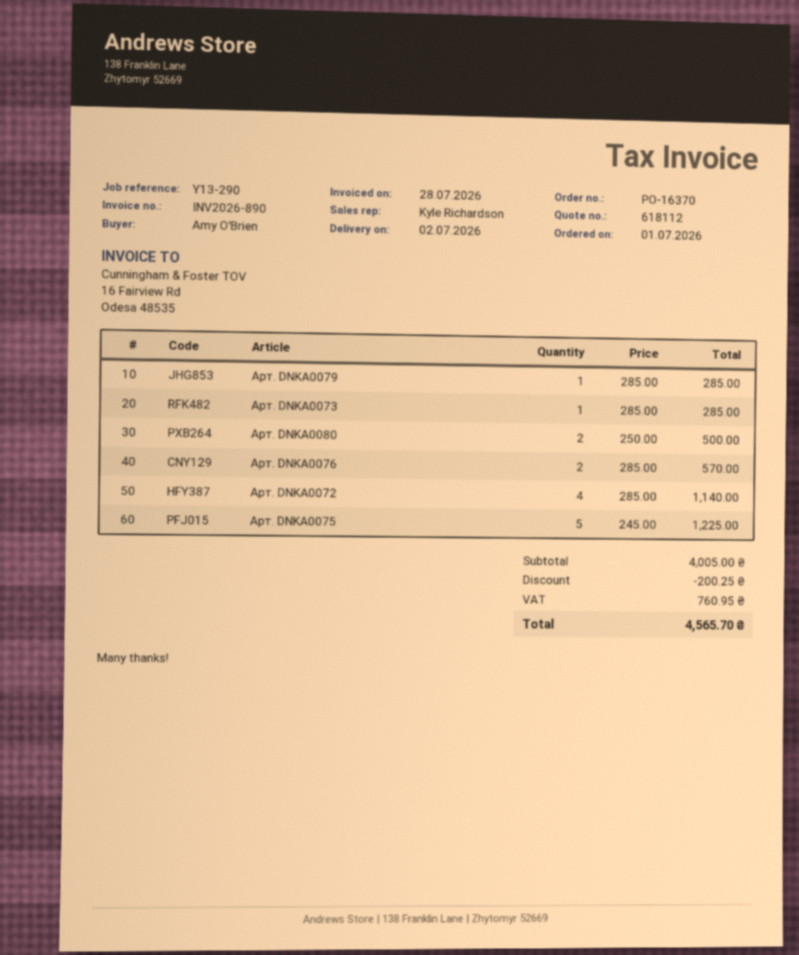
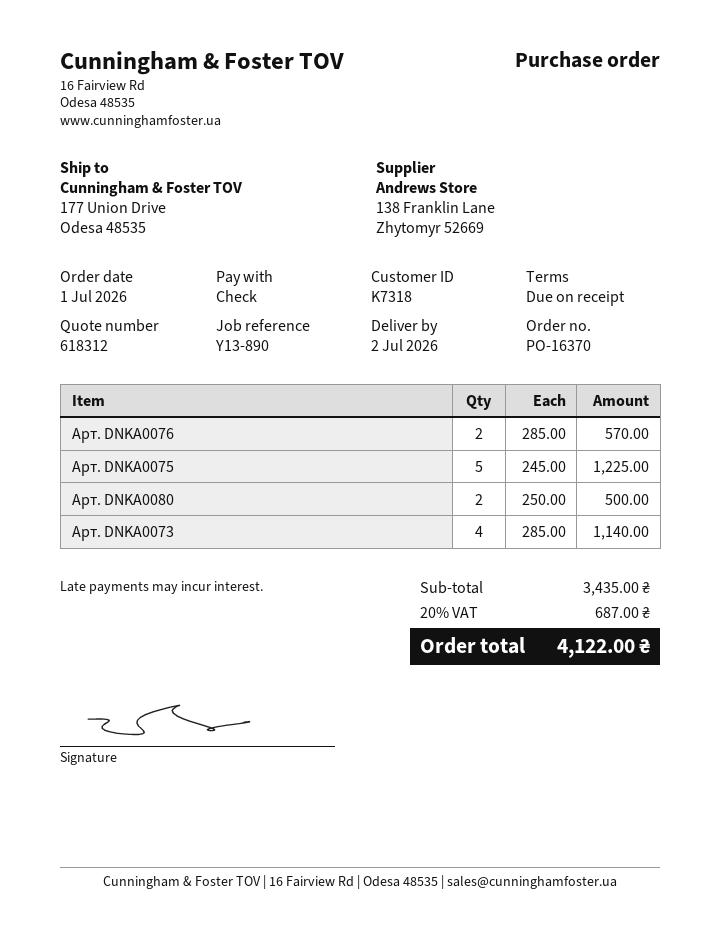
quote number: 618112 -> 618312
reference: Y13-290 -> Y13-890
Арт. DNKA0079: 1 x 285.00 = 285.00 -> none
Арт. DNKA0073: 1 x 285.00 = 285.00 -> 4 x 285.00 = 1140.00
Арт. DNKA0072: 4 x 285.00 = 1140.00 -> none
subtotal: 4005.00 -> 3435.00
discount: 200.25 -> none
tax: 760.95 -> 687.00
total: 4565.70 -> 4122.00

